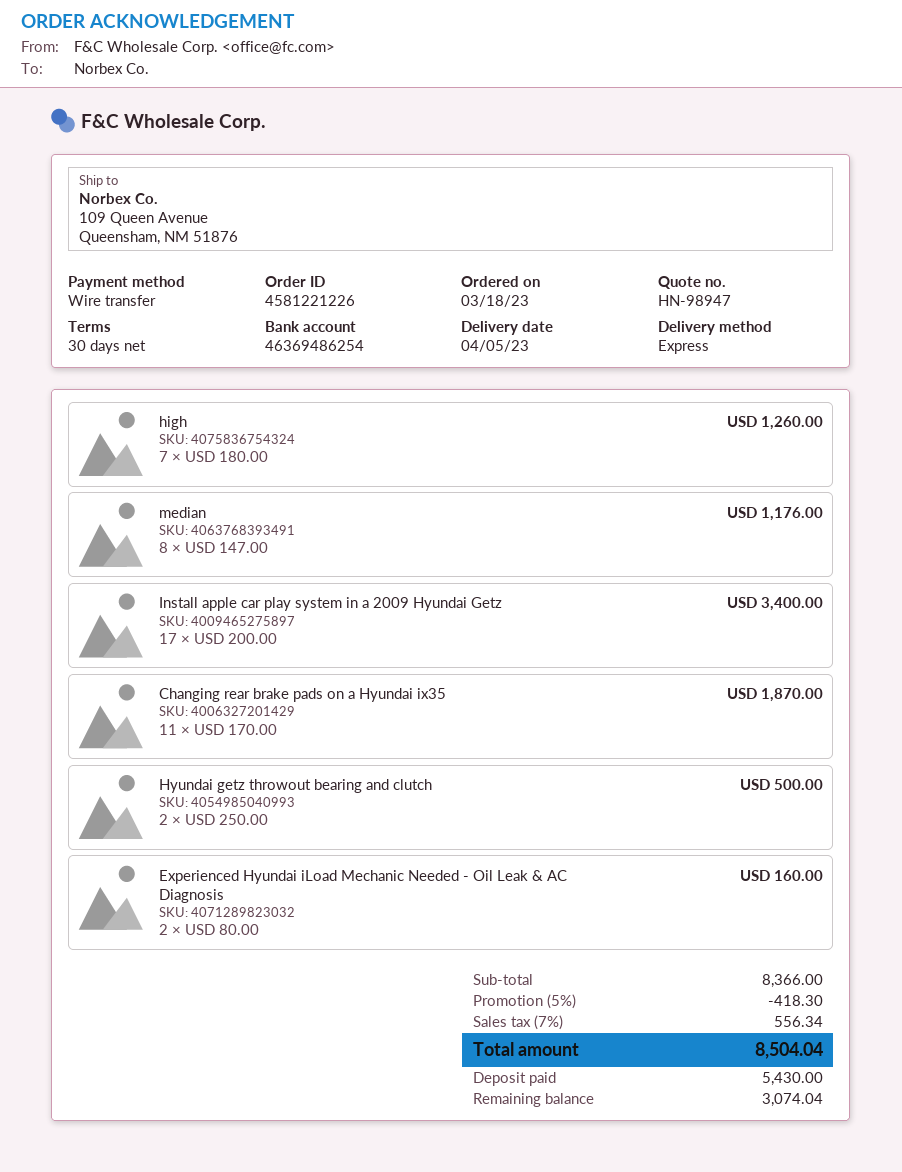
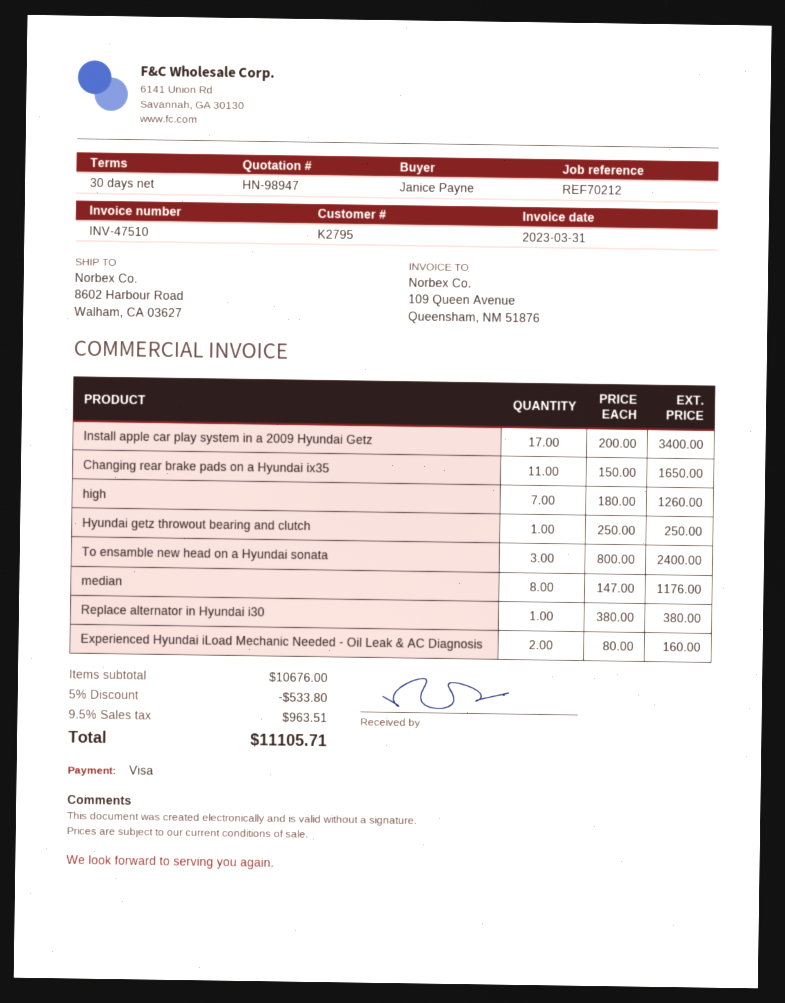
payment method: bank transfer -> Visa
ship to: 109 Queen Avenue, Queensham, NM 51876 -> 8602 Harbour Road, Walham, CA 03627
Changing rear brake pads on a Hyundai ix35: 11 x 170.00 = 1870.00 -> 11 x 150.00 = 1650.00
Hyundai getz throwout bearing and clutch: 2 x 250.00 = 500.00 -> 1 x 250.00 = 250.00
To ensamble new head on a Hyundai sonata: none -> 3 x 800.00 = 2400.00
Replace alternator in Hyundai i30: none -> 1 x 380.00 = 380.00
subtotal: 8366.00 -> 10676.00
discount: 5% = 418.30 -> 5% = 533.80
tax: 7% = 556.34 -> 9.5% = 963.51
total: 8504.04 -> 11105.71

